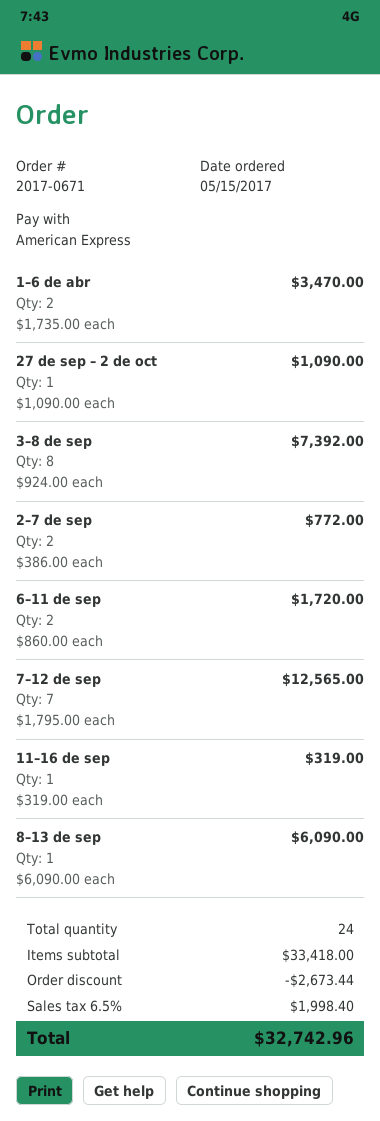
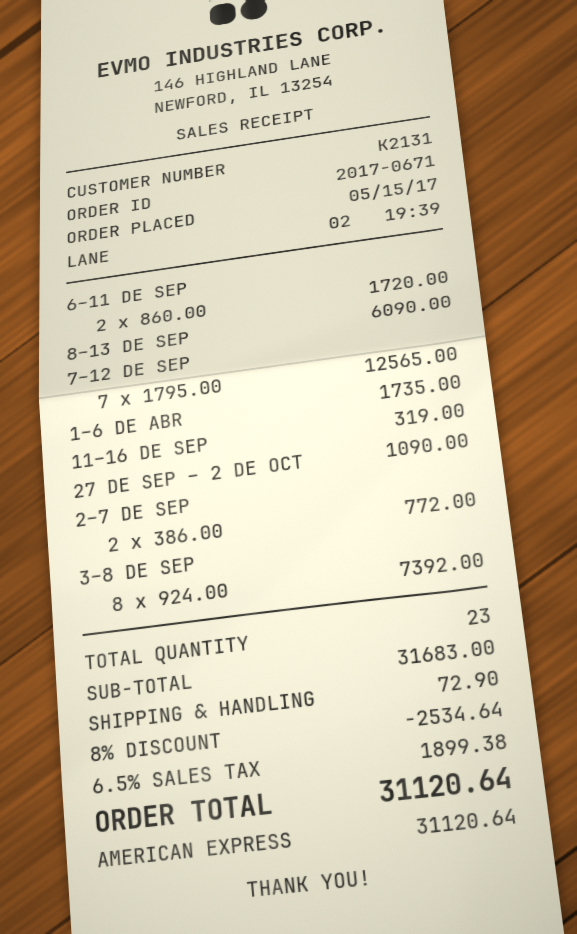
1–6 de abr: 2 x 1735.00 = 3470.00 -> 1 x 1735.00 = 1735.00
total quantity: 24 -> 23
subtotal: 33418.00 -> 31683.00
discount: 2673.44 -> 2534.64
shipping: none -> 72.90
tax: 6.5% = 1998.40 -> 6.5% = 1899.38
total: 32742.96 -> 31120.64

